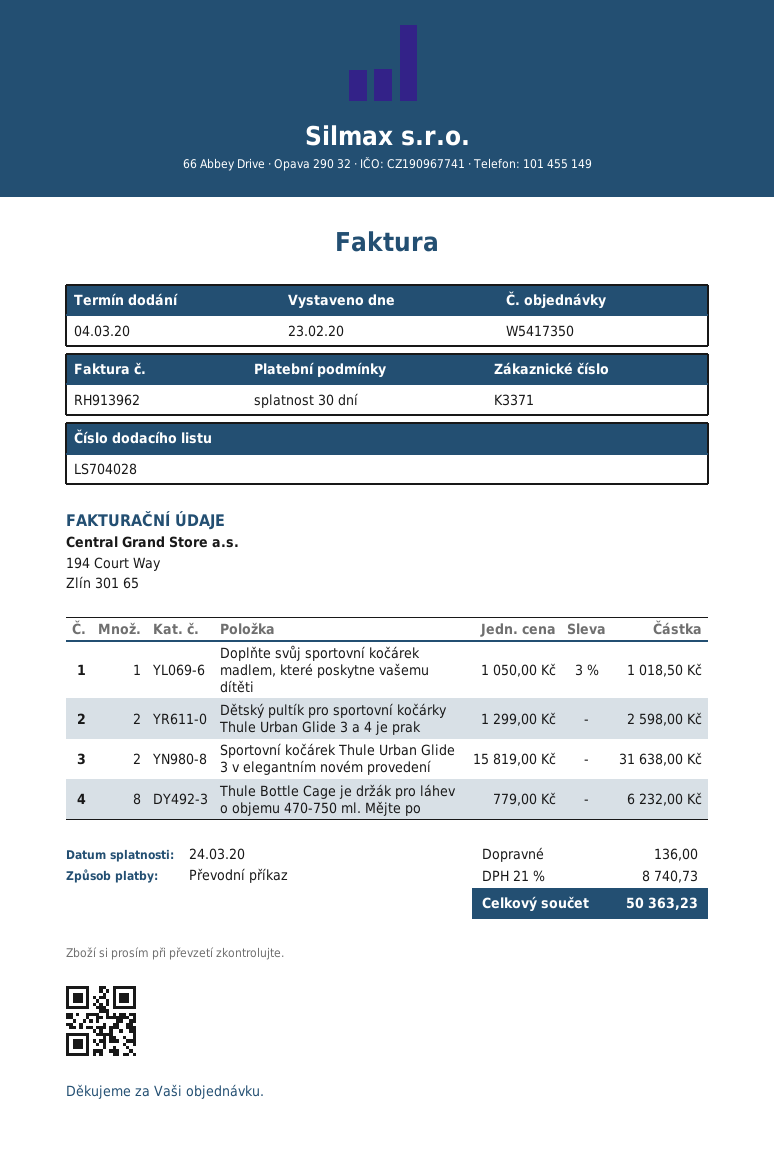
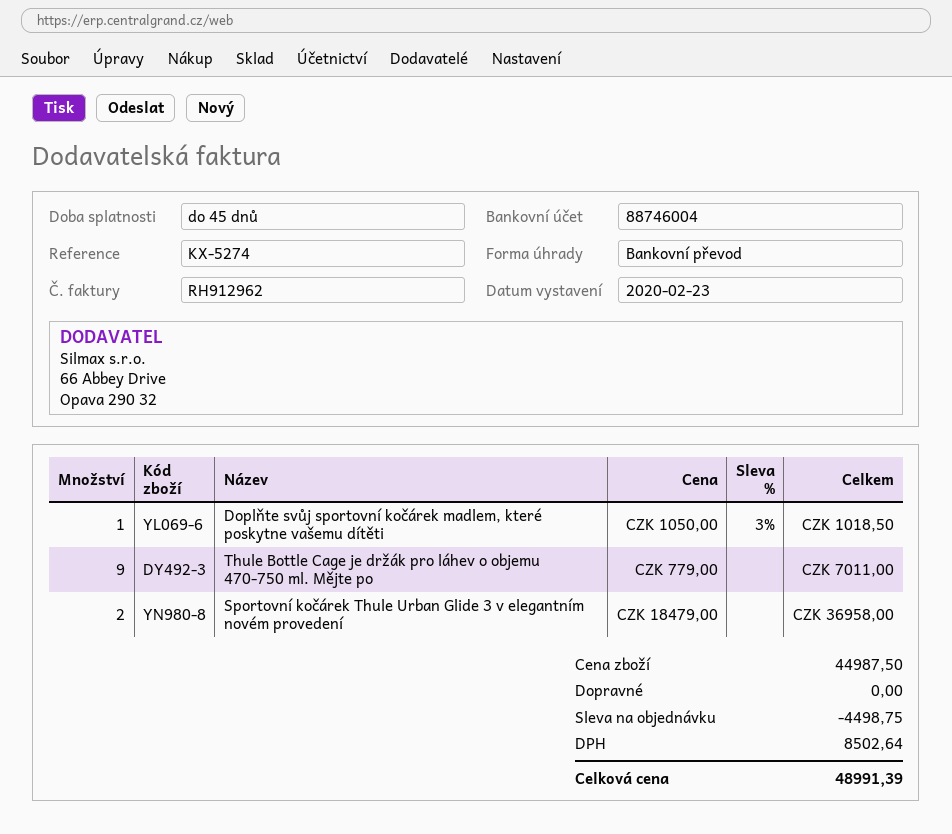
invoice number: RH913962 -> RH912962
payment terms: 30 days -> 45 days
Dětský pultík pro sportovní kočárky Thule Urban Glide 3 a 4 je prak: 2 x 1299.00 = 2598.00 -> none
Sportovní kočárek Thule Urban Glide 3 v elegantním novém provedení: 2 x 15819.00 = 31638.00 -> 2 x 18479.00 = 36958.00
Thule Bottle Cage je držák pro láhev o objemu 470-750 ml. Mějte po: 8 x 779.00 = 6232.00 -> 9 x 779.00 = 7011.00
discount: none -> 4498.75
shipping: 136.00 -> 0.00
tax: 8740.73 -> 8502.64
total: 50363.23 -> 48991.39

